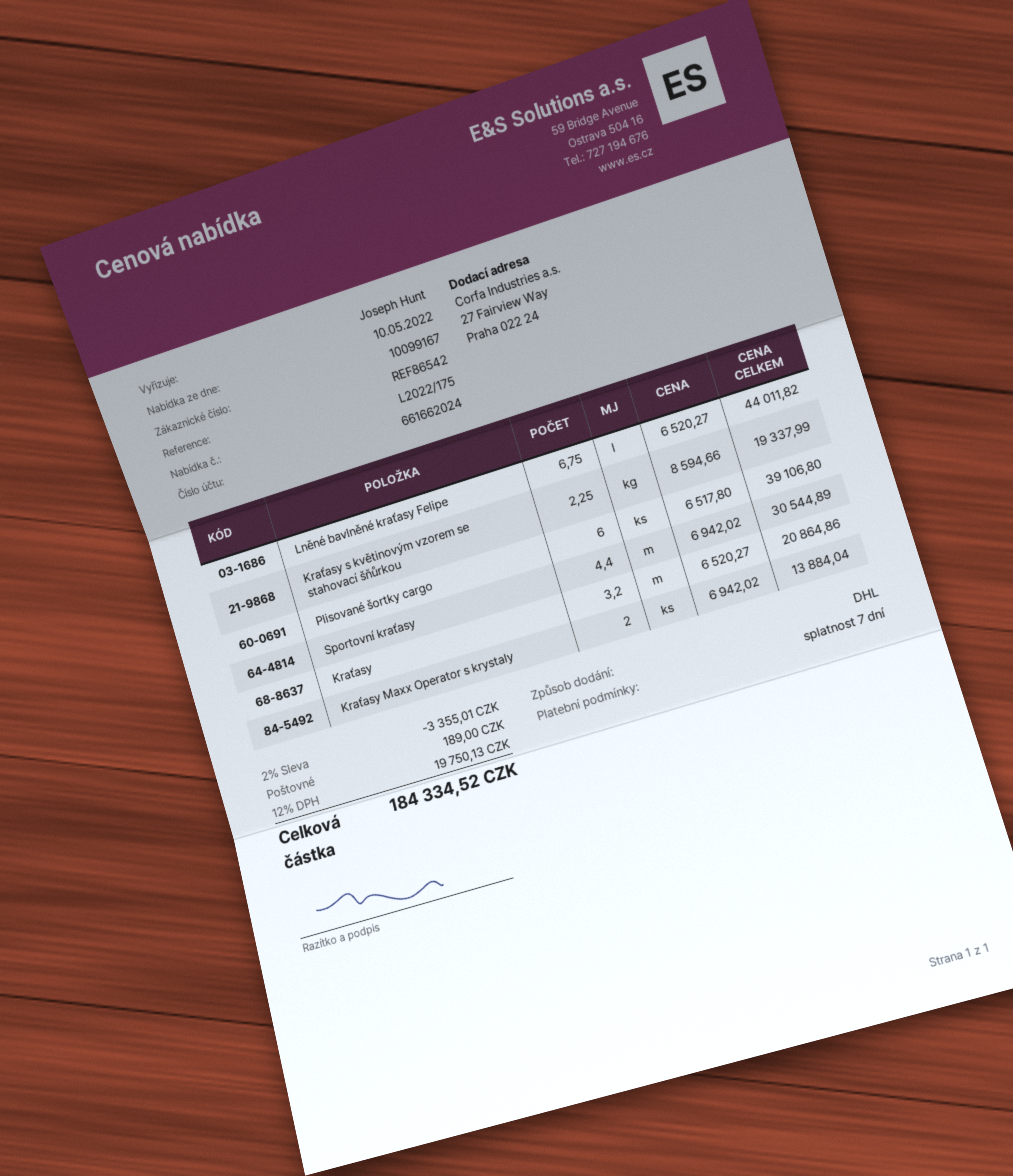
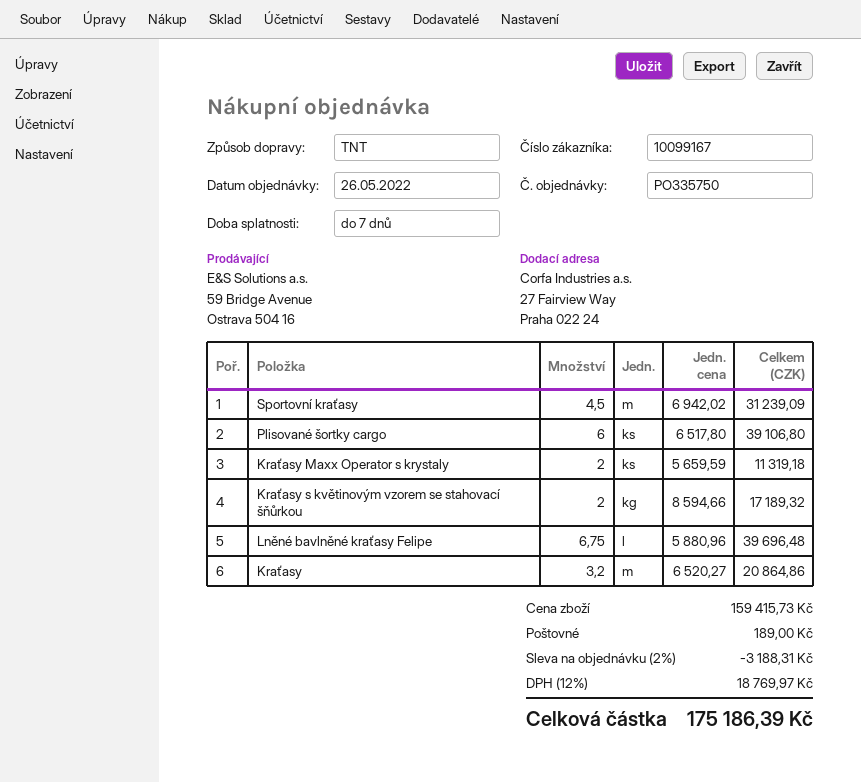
shipping method: DHL -> TNT
Lněné bavlněné kraťasy Felipe: 6.75 x 6520.27 = 44011.82 -> 6.75 x 5880.96 = 39696.48
Kraťasy s květinovým vzorem se stahovací šňůrkou: 2.25 x 8594.66 = 19337.99 -> 2 x 8594.66 = 17189.32
Sportovní kraťasy: 4.4 x 6942.02 = 30544.89 -> 4.5 x 6942.02 = 31239.09
Kraťasy Maxx Operator s krystaly: 2 x 6942.02 = 13884.04 -> 2 x 5659.59 = 11319.18
discount: 2% = 3355.01 -> 2% = 3188.31
tax: 12% = 19750.13 -> 12% = 18769.97
total: 184334.52 -> 175186.39

